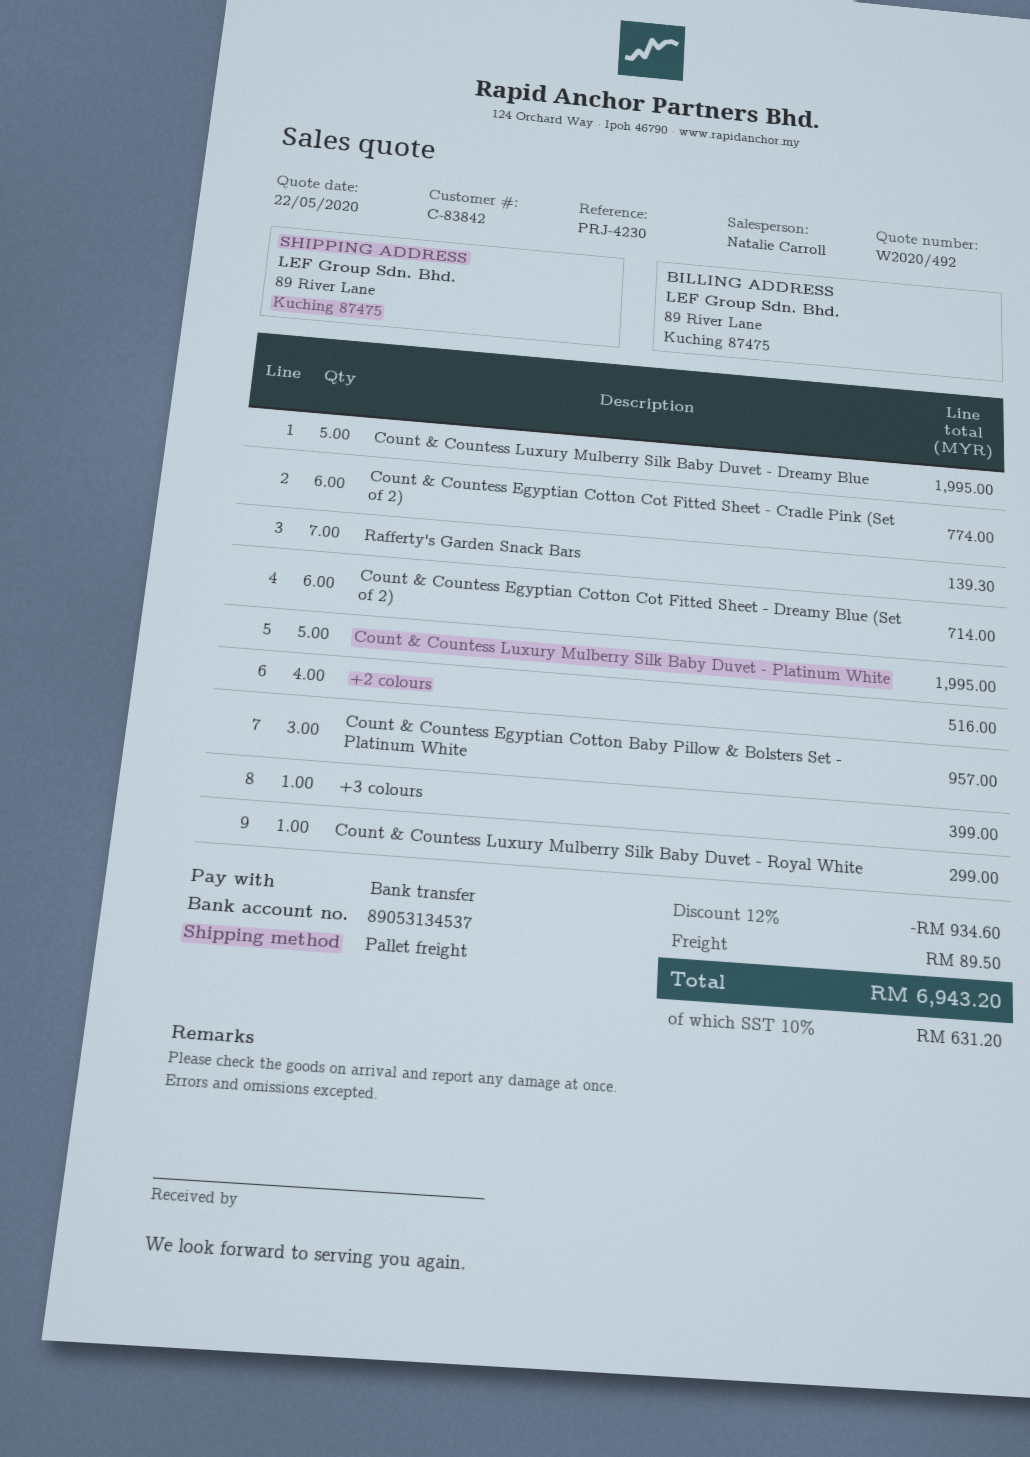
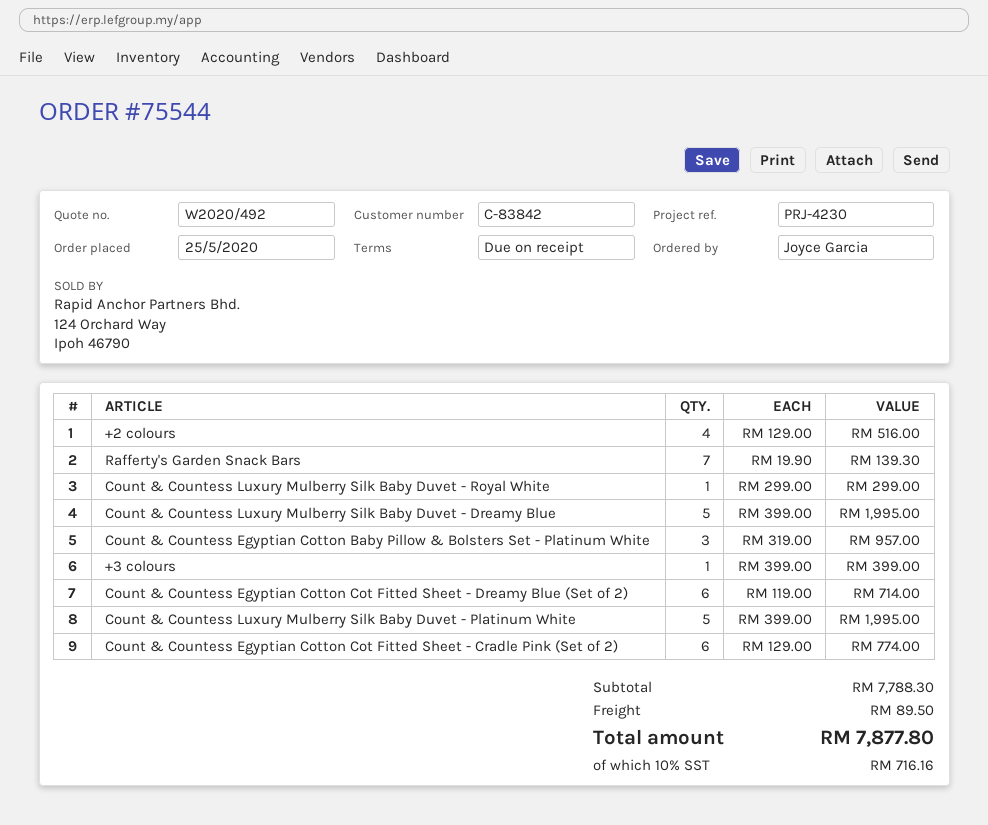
discount: 12% = 934.60 -> none
tax: 10% = 631.20 -> 10% = 716.16
total: 6943.20 -> 7877.80

